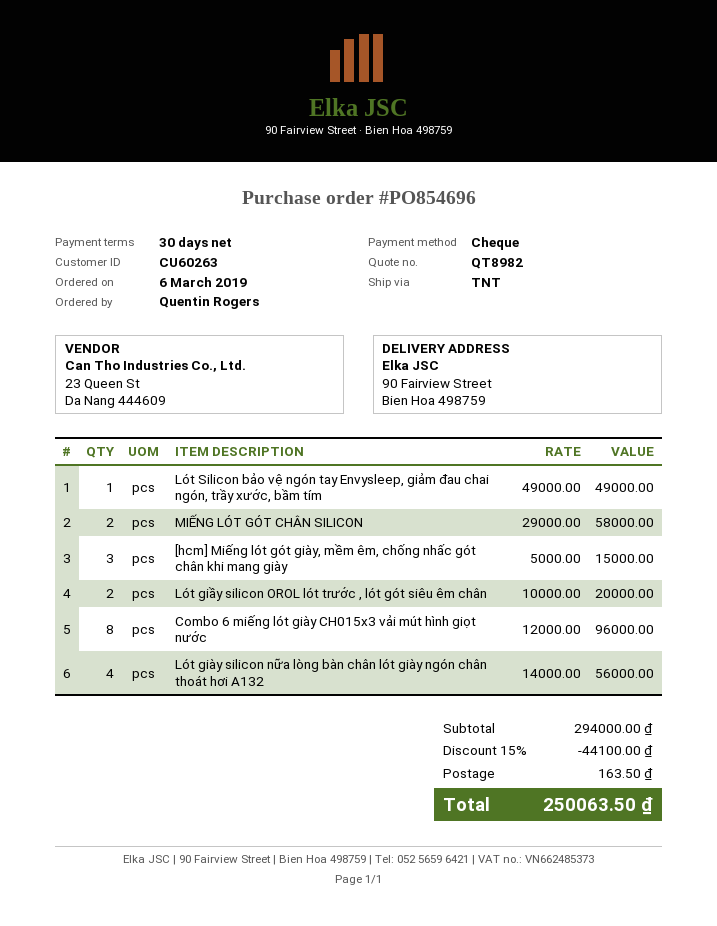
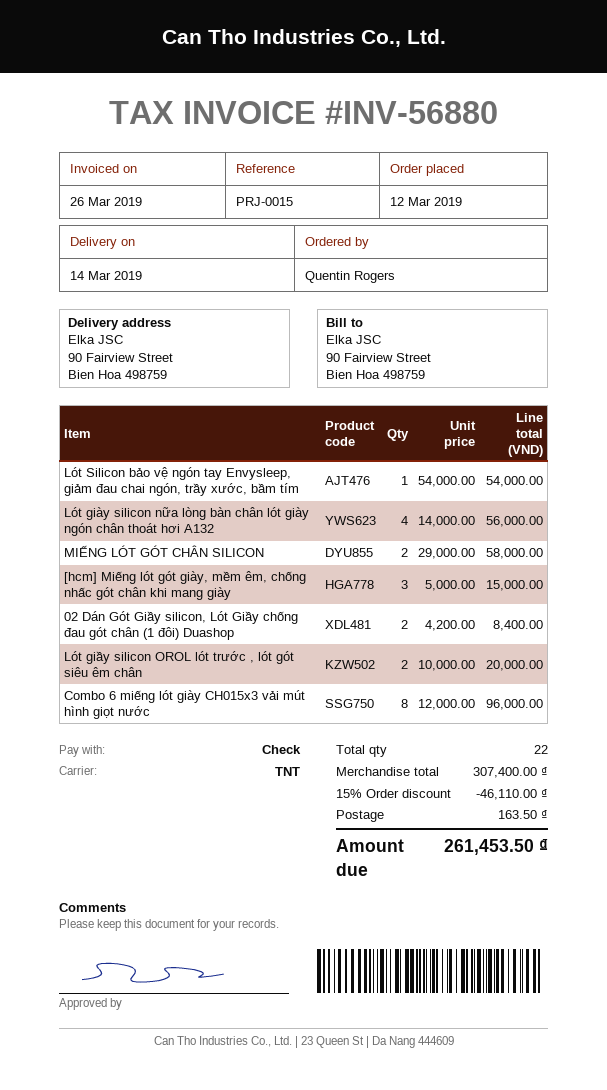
order date: 2019-03-06 -> 2019-03-12
Lót Silicon bảo vệ ngón tay Envysleep, giảm đau chai ngón, trầy xước, bầm tím: 1 x 49000.00 = 49000.00 -> 1 x 54000.00 = 54000.00
02 Dán Gót Giầy silicon, Lót Giầy chống đau gót chân (1 đôi) Duashop: none -> 2 x 4200.00 = 8400.00
subtotal: 294000.00 -> 307400.00
discount: 15% = 44100.00 -> 15% = 46110.00
total: 250063.50 -> 261453.50

